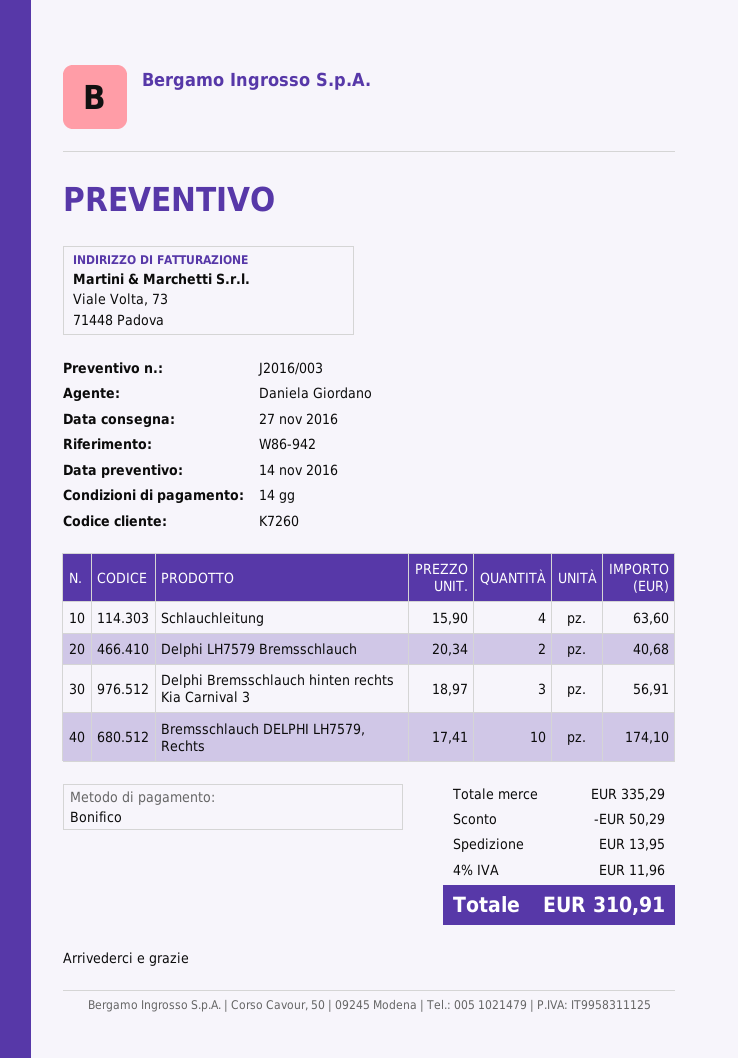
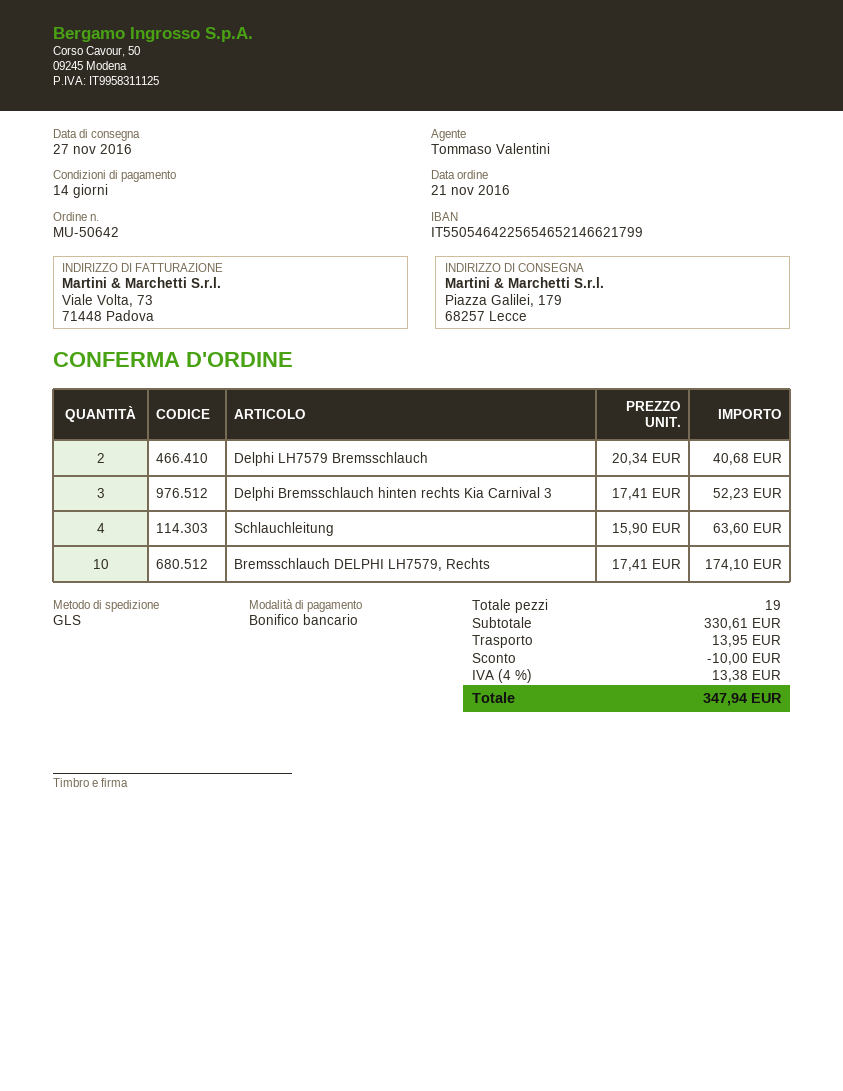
sales rep: Daniela Giordano -> Tommaso Valentini
Delphi Bremsschlauch hinten rechts Kia Carnival 3: 3 x 18.97 = 56.91 -> 3 x 17.41 = 52.23
subtotal: 335.29 -> 330.61
discount: 50.29 -> 10.00
tax: 4% = 11.96 -> 4% = 13.38
total: 310.91 -> 347.94

